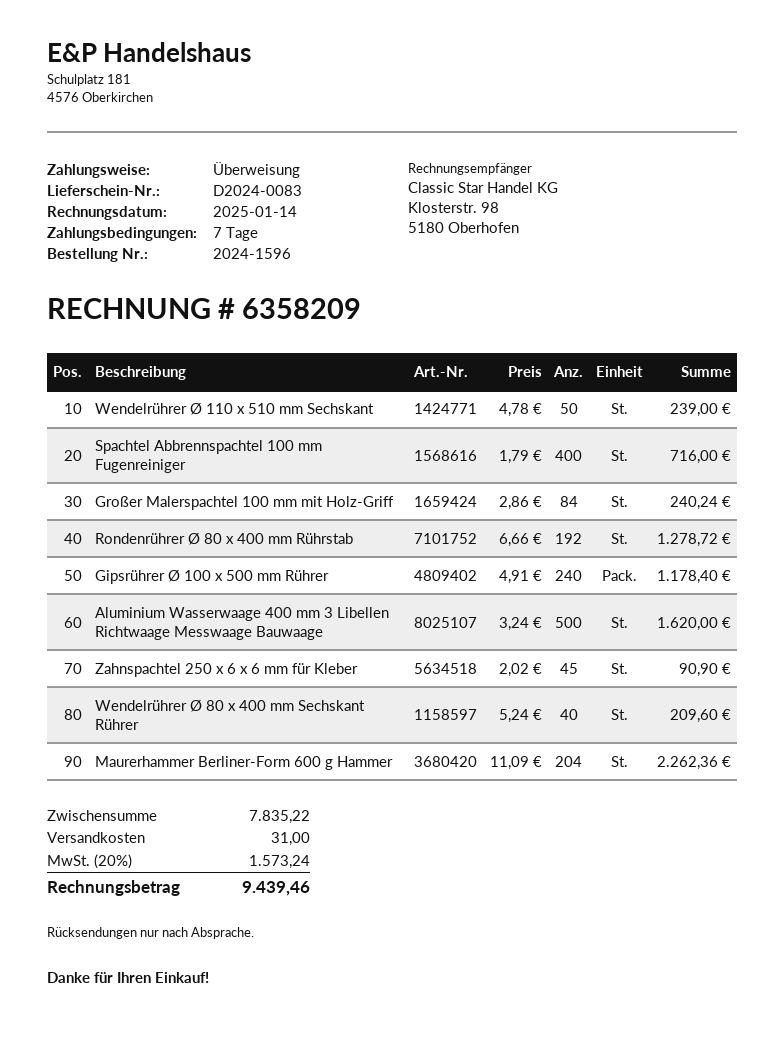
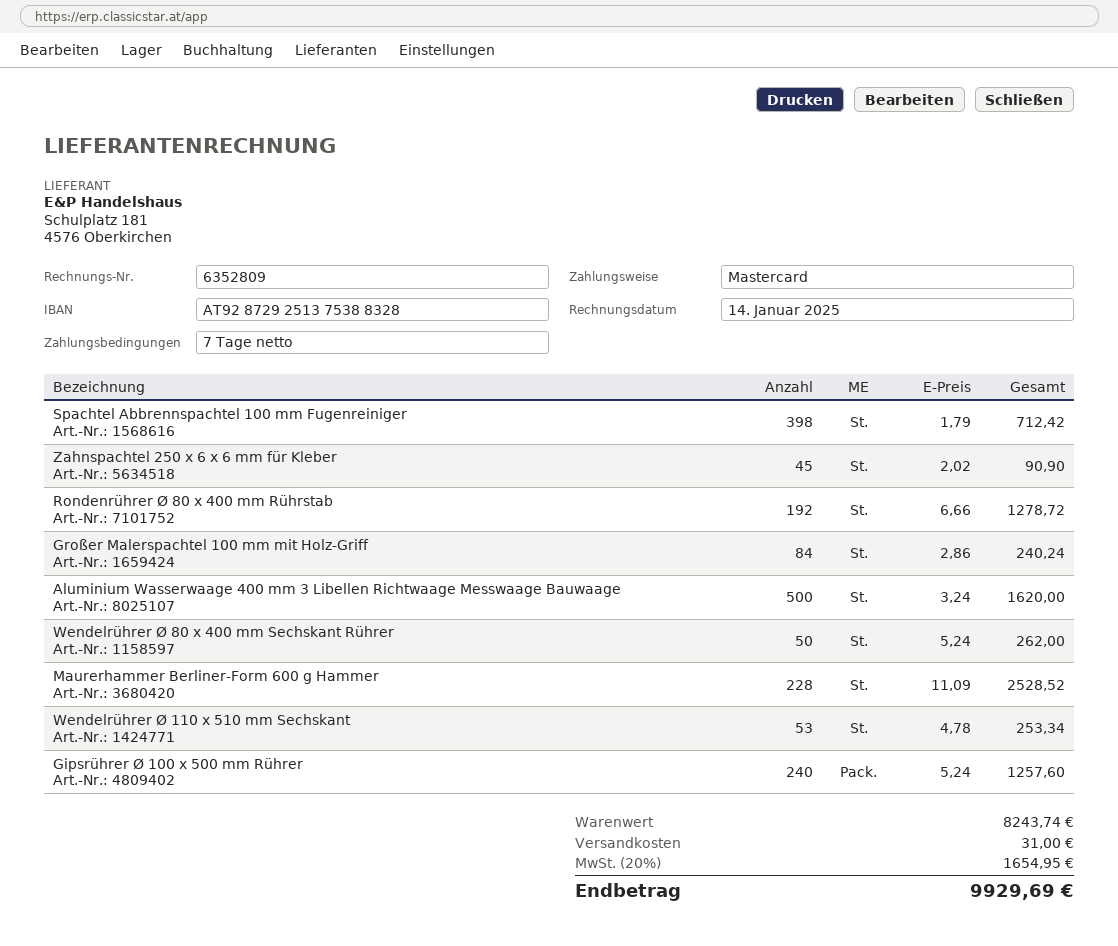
invoice number: 6358209 -> 6352809
payment method: bank transfer -> Mastercard
Wendelrührer Ø 110 x 510 mm Sechskant: 50 x 4.78 = 239.00 -> 53 x 4.78 = 253.34
Spachtel Abbrennspachtel 100 mm Fugenreiniger: 400 x 1.79 = 716.00 -> 398 x 1.79 = 712.42
Gipsrührer Ø 100 x 500 mm Rührer: 240 x 4.91 = 1178.40 -> 240 x 5.24 = 1257.60
Wendelrührer Ø 80 x 400 mm Sechskant Rührer: 40 x 5.24 = 209.60 -> 50 x 5.24 = 262.00
Maurerhammer Berliner-Form 600 g Hammer: 204 x 11.09 = 2262.36 -> 228 x 11.09 = 2528.52
subtotal: 7835.22 -> 8243.74
tax: 20% = 1573.24 -> 20% = 1654.95
total: 9439.46 -> 9929.69

